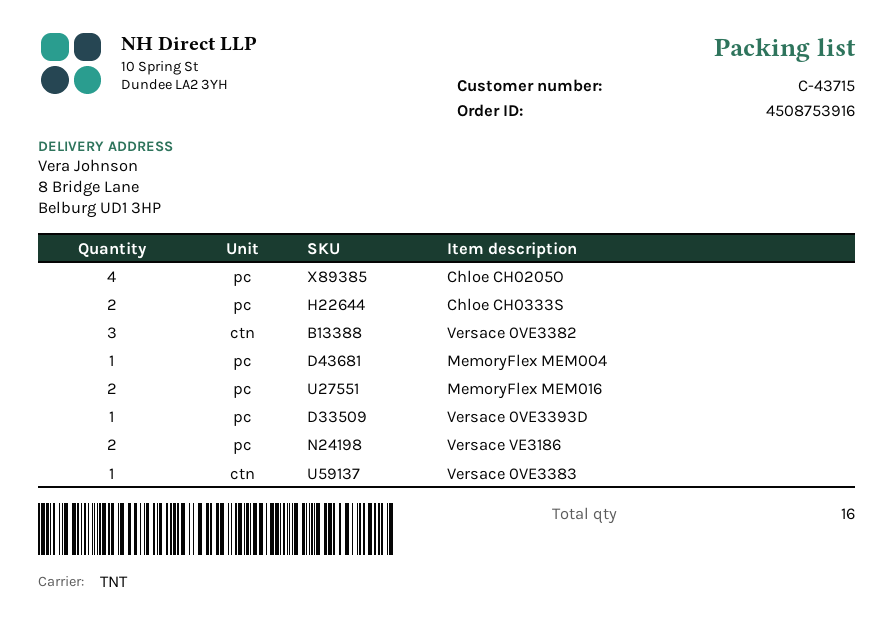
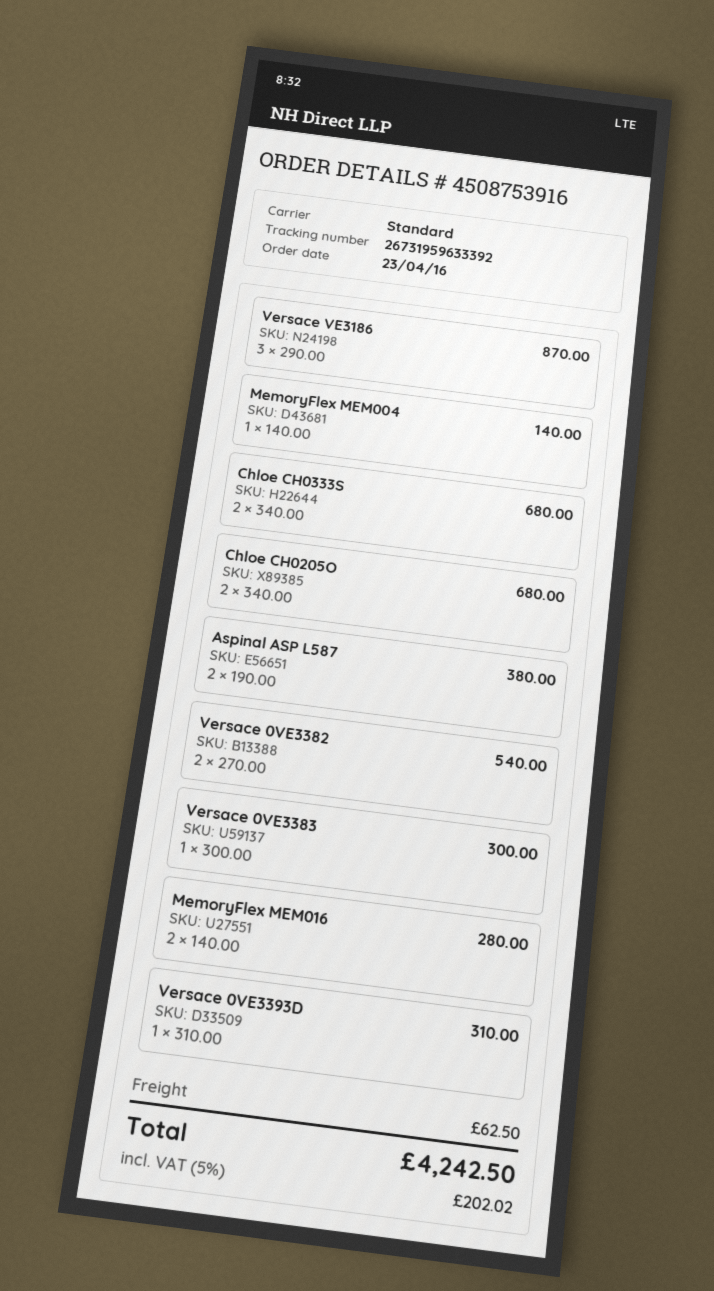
shipping method: TNT -> standard
Chloe CH0205O: 4 -> 2
Versace 0VE3382: 3 -> 2
Versace VE3186: 2 -> 3
Aspinal ASP L587: none -> 2

